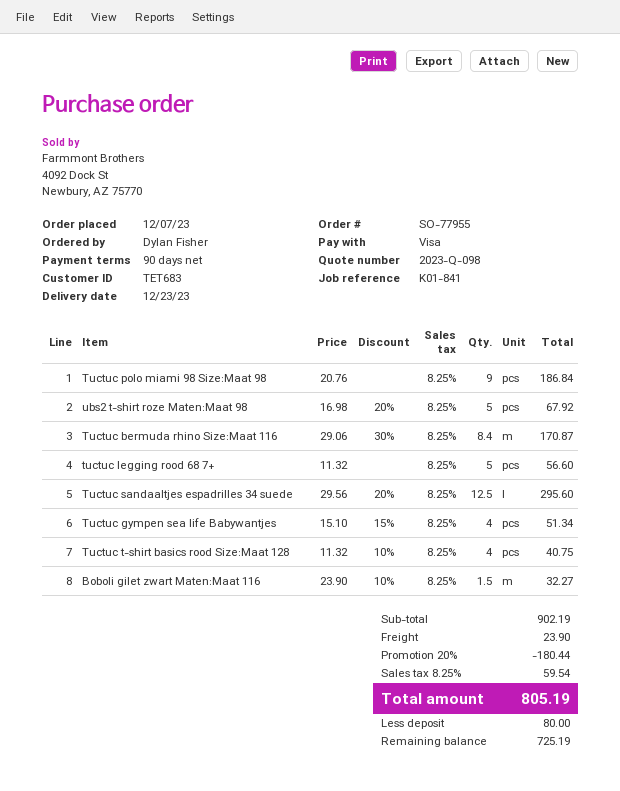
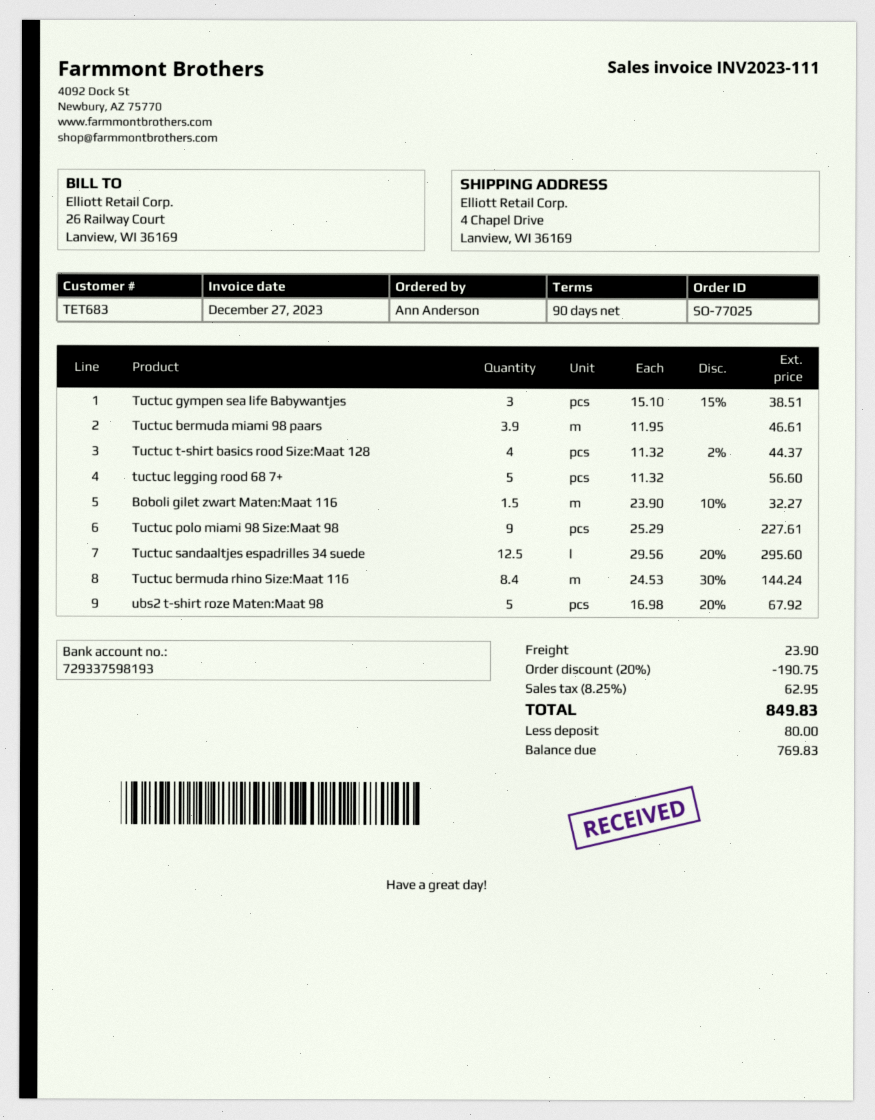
order number: SO-77955 -> SO-77025
ordered by: Dylan Fisher -> Ann Anderson
Tuctuc polo miami 98 Size:Maat 98: 9 x 20.76 = 186.84 -> 9 x 25.29 = 227.61
Tuctuc bermuda rhino Size:Maat 116: 8.4 x 29.06 - 30% = 170.87 -> 8.4 x 24.53 - 30% = 144.24
Tuctuc gympen sea life Babywantjes: 4 x 15.10 - 15% = 51.34 -> 3 x 15.10 - 15% = 38.51
Tuctuc t-shirt basics rood Size:Maat 128: 4 x 11.32 - 10% = 40.75 -> 4 x 11.32 - 2% = 44.37
Tuctuc bermuda miami 98 paars: none -> 3.9 x 11.95 = 46.61
discount: 20% = 180.44 -> 20% = 190.75
tax: 8.25% = 59.54 -> 8.25% = 62.95
total: 805.19 -> 849.83
balance: 725.19 -> 769.83

